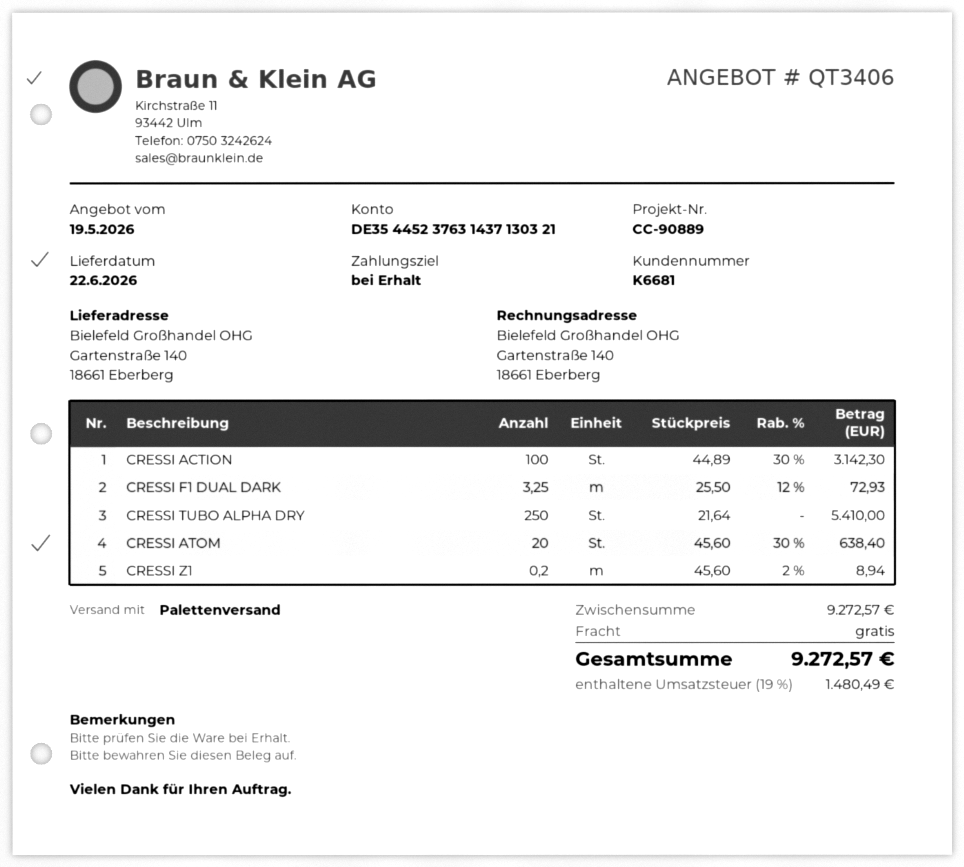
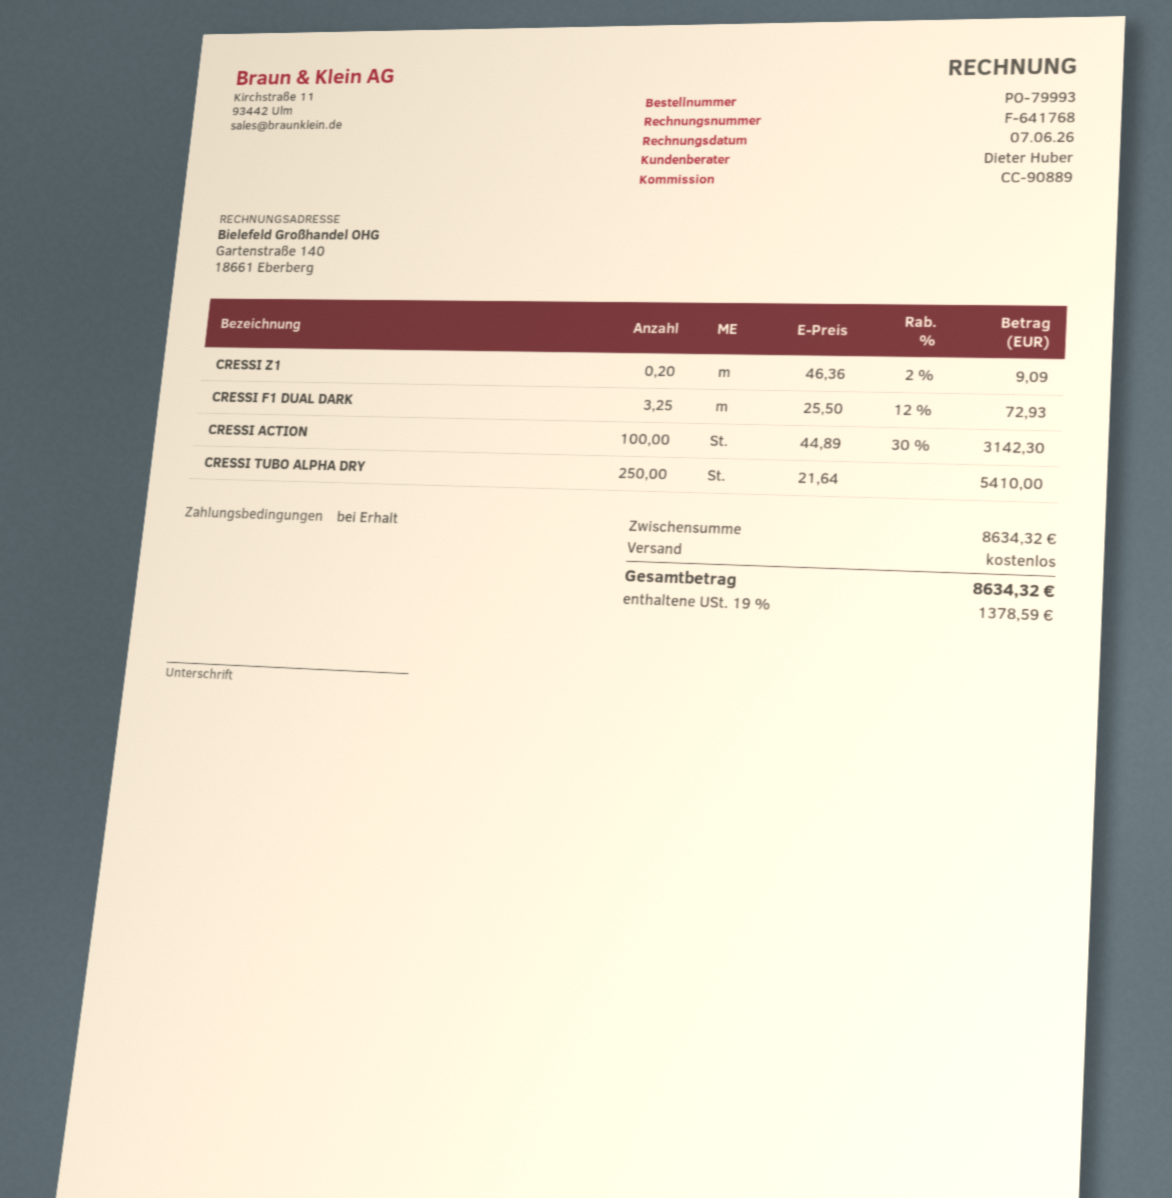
CRESSI ATOM: 20 x 45.60 - 30% = 638.40 -> none
CRESSI Z1: 0.2 x 45.60 - 2% = 8.94 -> 0.2 x 46.36 - 2% = 9.09
subtotal: 9272.57 -> 8634.32
tax: 19% = 1480.49 -> 19% = 1378.59
total: 9272.57 -> 8634.32

